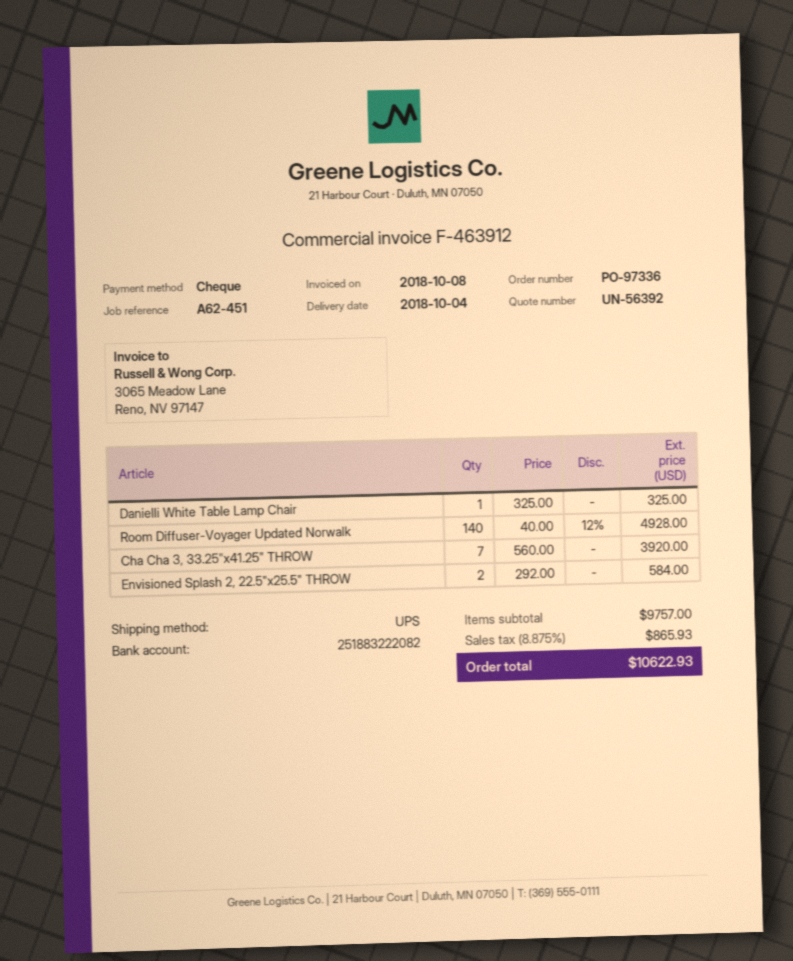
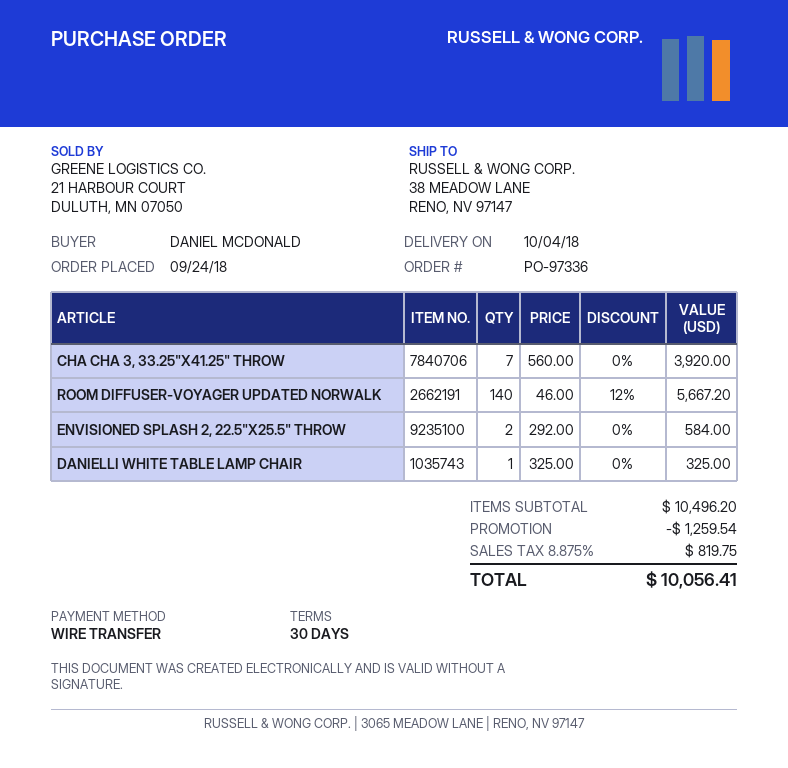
payment method: cheque -> bank transfer
Room Diffuser-Voyager Updated Norwalk: 140 x 40.00 - 12% = 4928.00 -> 140 x 46.00 - 12% = 5667.20
subtotal: 9757.00 -> 10496.20
discount: none -> 1259.54
tax: 8.875% = 865.93 -> 8.875% = 819.75
total: 10622.93 -> 10056.41

